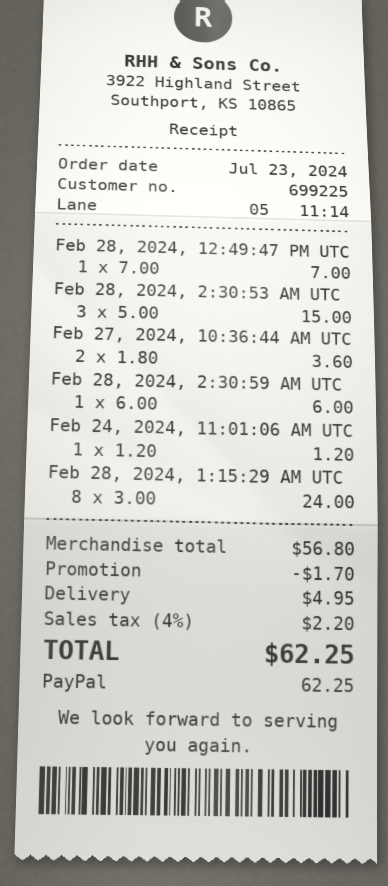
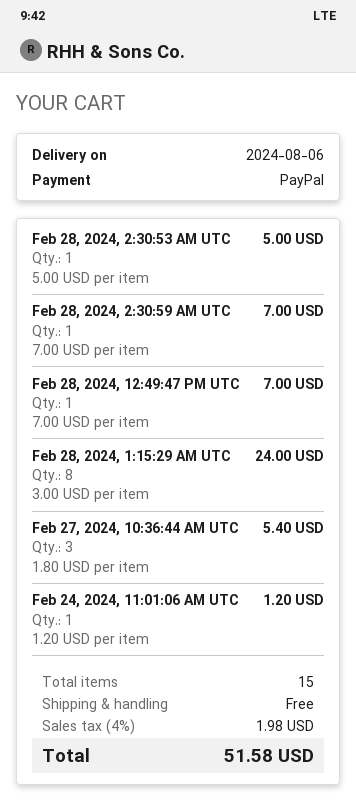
Feb 28, 2024, 2:30:53 AM UTC: 3 x 5.00 = 15.00 -> 1 x 5.00 = 5.00
Feb 27, 2024, 10:36:44 AM UTC: 2 x 1.80 = 3.60 -> 3 x 1.80 = 5.40
Feb 28, 2024, 2:30:59 AM UTC: 1 x 6.00 = 6.00 -> 1 x 7.00 = 7.00
discount: 1.70 -> none
shipping: 4.95 -> 0.00
tax: 4% = 2.20 -> 4% = 1.98
total: 62.25 -> 51.58

